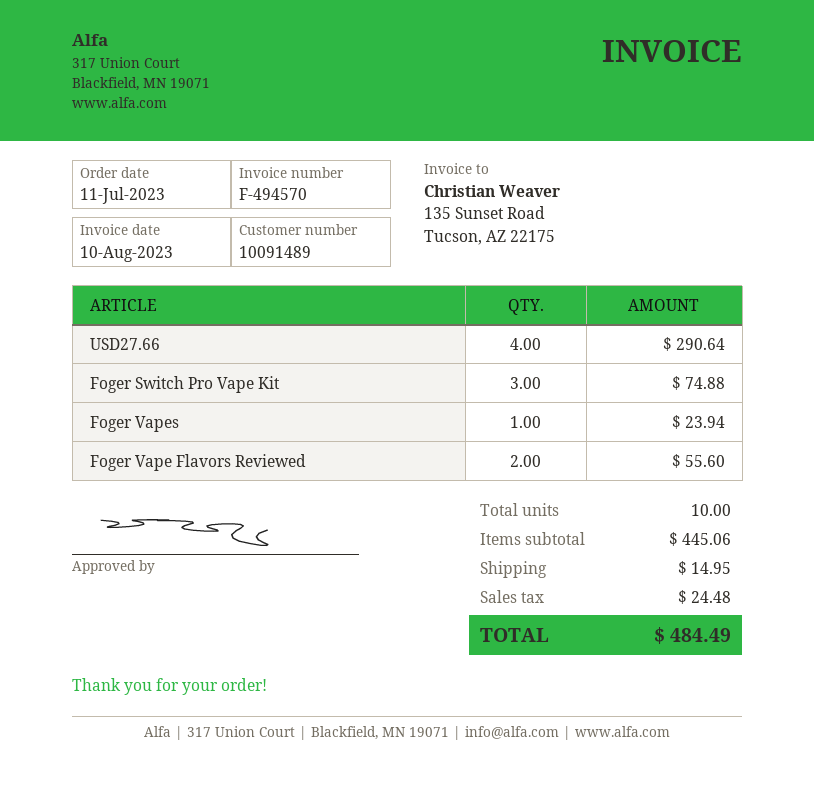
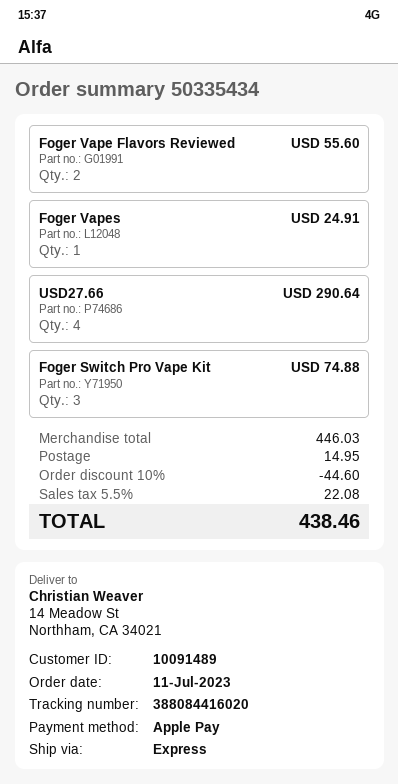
Foger Vapes: 1 for 23.94 -> 1 for 24.91
subtotal: 445.06 -> 446.03
discount: none -> 10% = 44.60
tax: 24.48 -> 22.08
total: 484.49 -> 438.46

